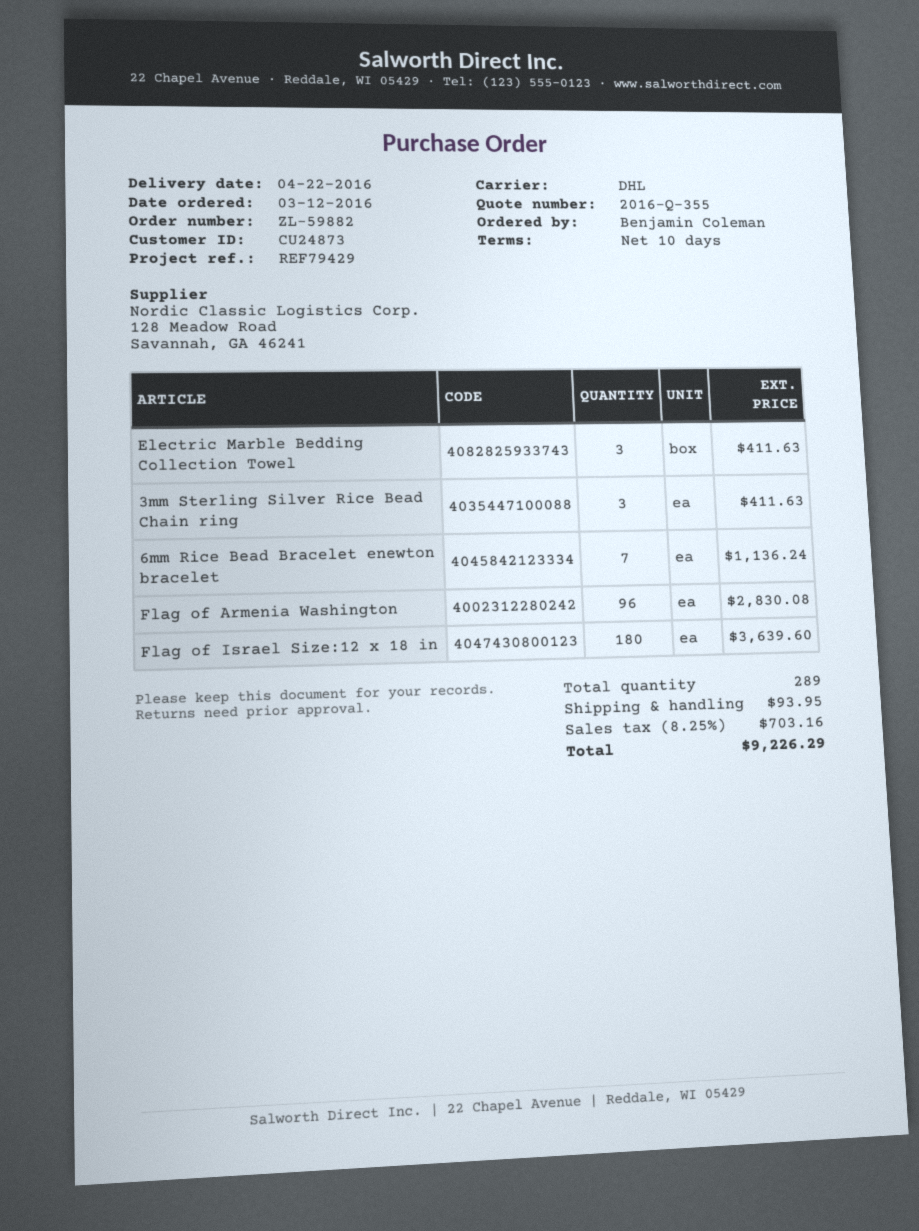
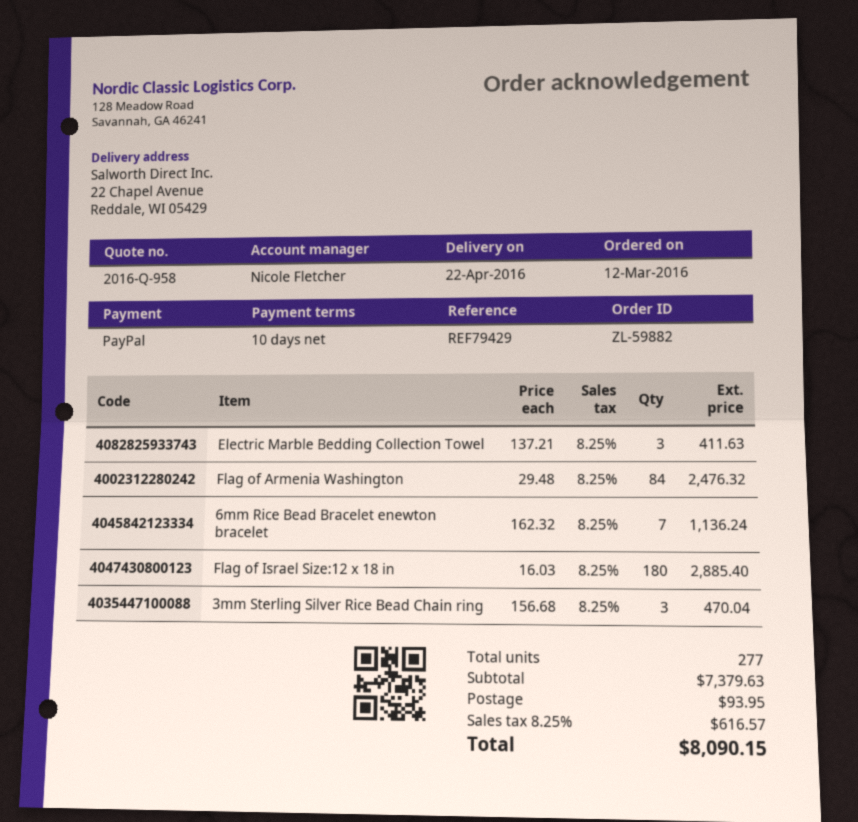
quote number: 2016-Q-355 -> 2016-Q-958
3mm Sterling Silver Rice Bead Chain ring: 3 for 411.63 -> 3 for 470.04
Flag of Armenia Washington: 96 for 2830.08 -> 84 for 2476.32
Flag of Israel Size:12 x 18 in: 180 for 3639.60 -> 180 for 2885.40
total quantity: 289 -> 277
tax: 8.25% = 703.16 -> 8.25% = 616.57
total: 9226.29 -> 8090.15

